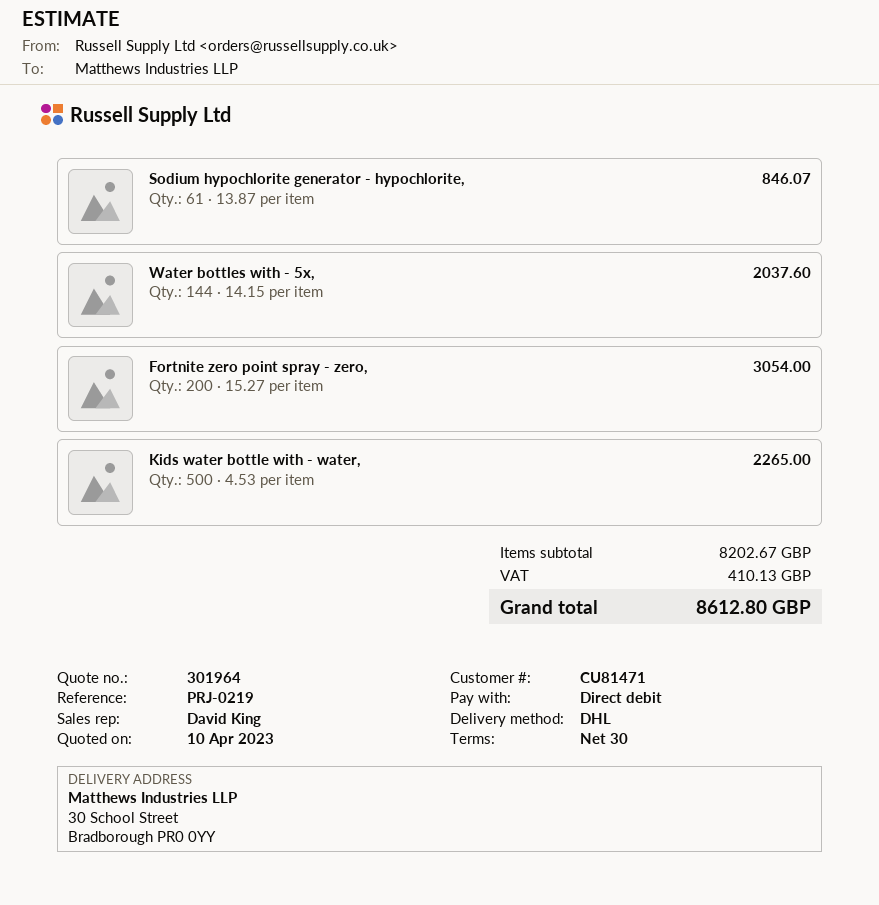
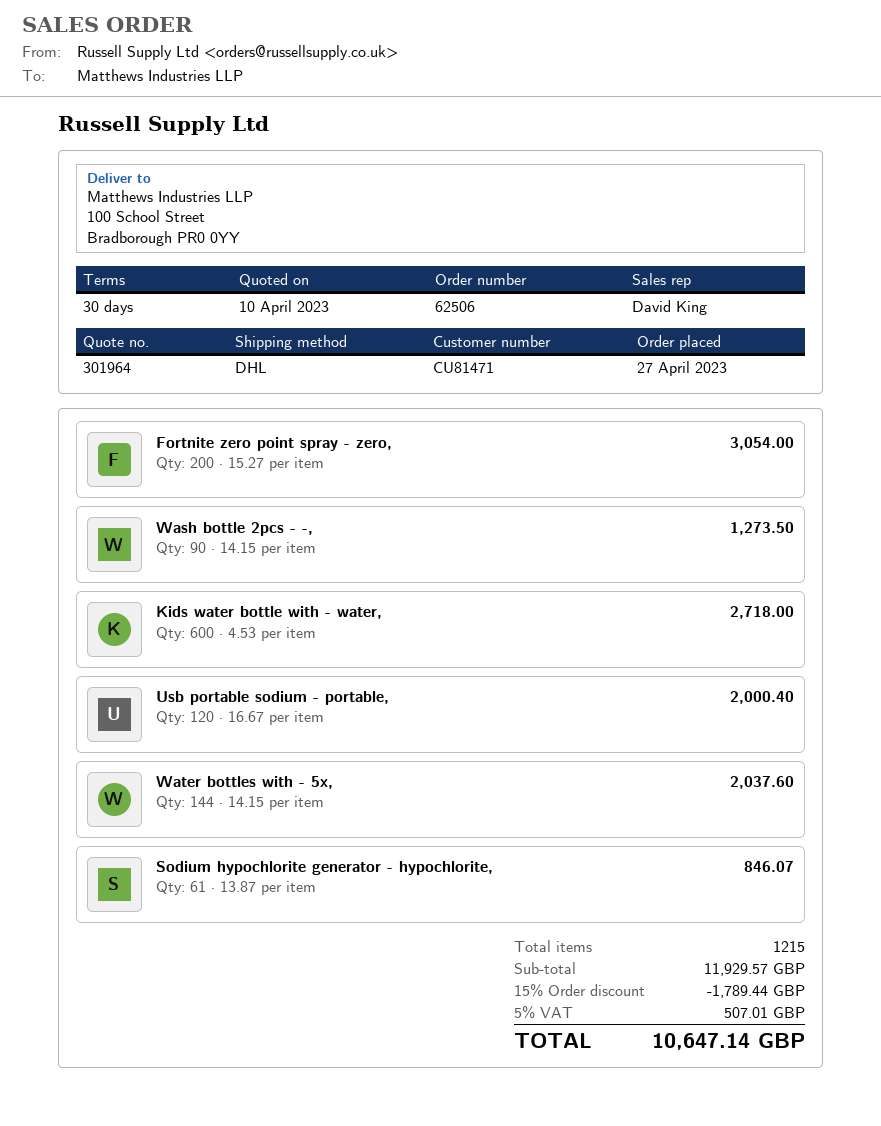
ship to: 30 School Street, Bradborough PR0 0YY -> 100 School Street, Bradborough PR0 0YY
Kids water bottle with - water,: 500 x 4.53 = 2265.00 -> 600 x 4.53 = 2718.00
Wash bottle 2pcs - -,: none -> 90 x 14.15 = 1273.50
Usb portable sodium - portable,: none -> 120 x 16.67 = 2000.40
subtotal: 8202.67 -> 11929.57
discount: none -> 15% = 1789.44
tax: 410.13 -> 507.01
total: 8612.80 -> 10647.14

